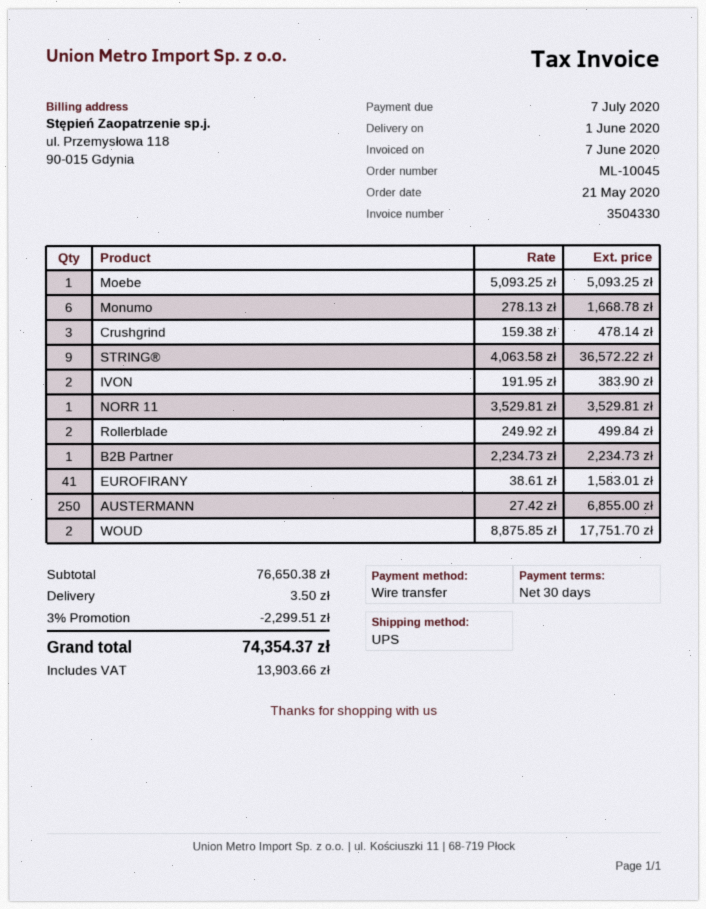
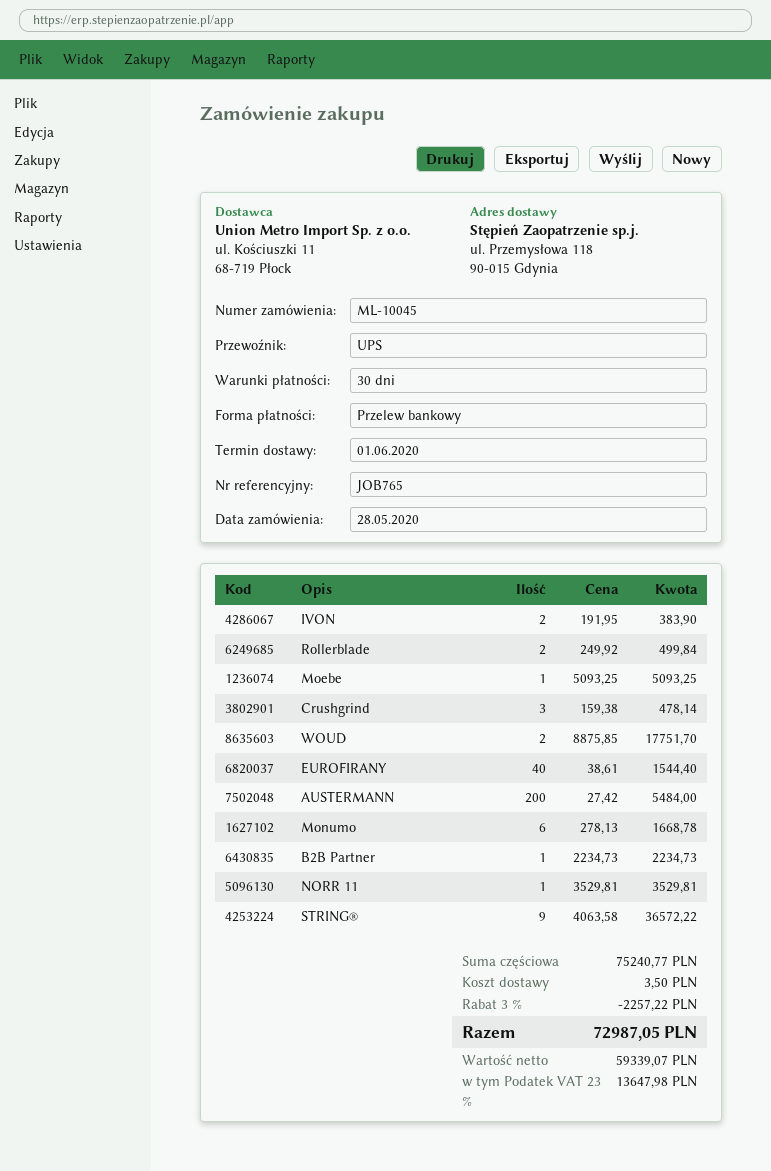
order date: 2020-05-21 -> 2020-05-28
EUROFIRANY: 41 x 38.61 = 1583.01 -> 40 x 38.61 = 1544.40
AUSTERMANN: 250 x 27.42 = 6855.00 -> 200 x 27.42 = 5484.00
subtotal: 76650.38 -> 75240.77
discount: 3% = 2299.51 -> 3% = 2257.22
tax: 13903.66 -> 13647.98
total: 74354.37 -> 72987.05

